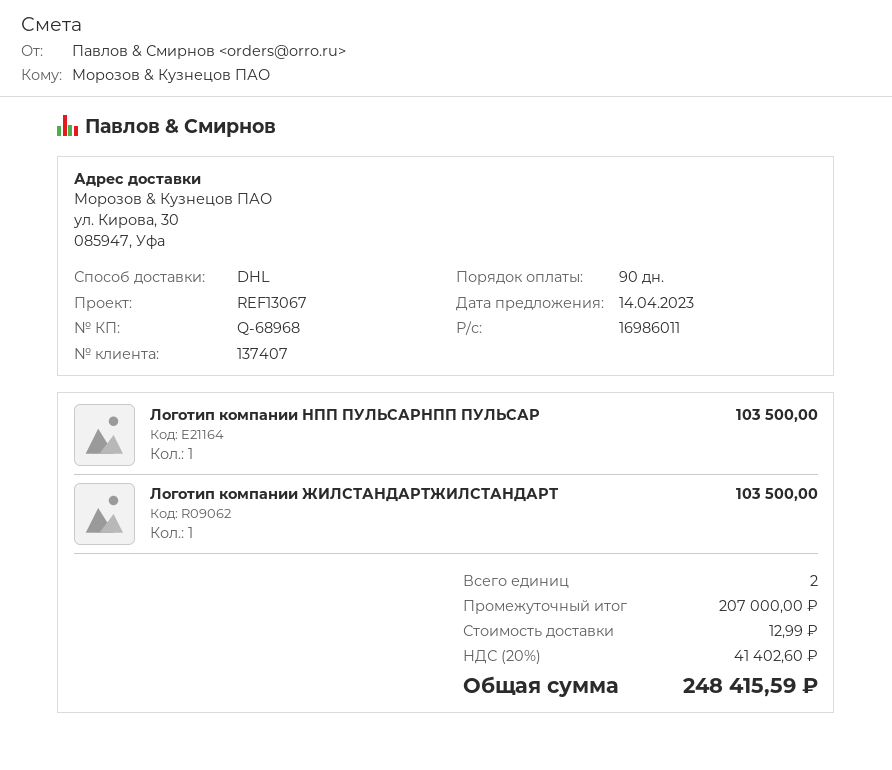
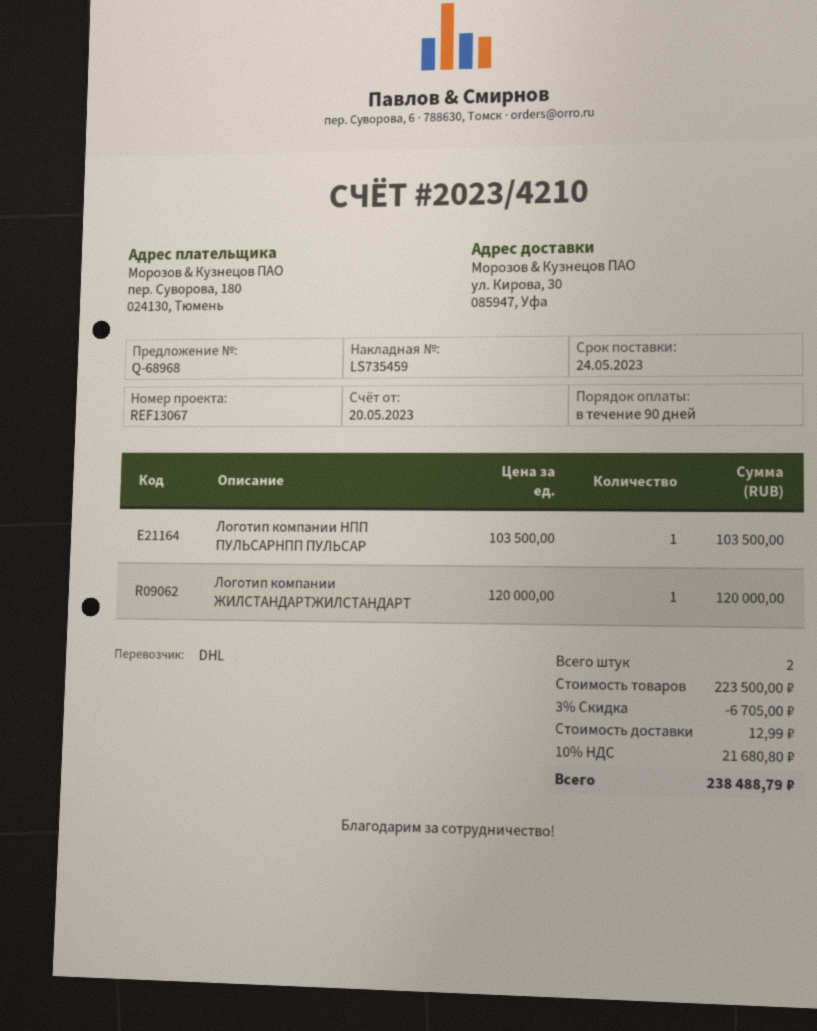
Логотип компании ЖИЛСТАНДАРТЖИЛСТАНДАРТ: 1 for 103500.00 -> 1 for 120000.00
subtotal: 207000.00 -> 223500.00
discount: none -> 3% = 6705.00
tax: 20% = 41402.60 -> 10% = 21680.80
total: 248415.59 -> 238488.79

